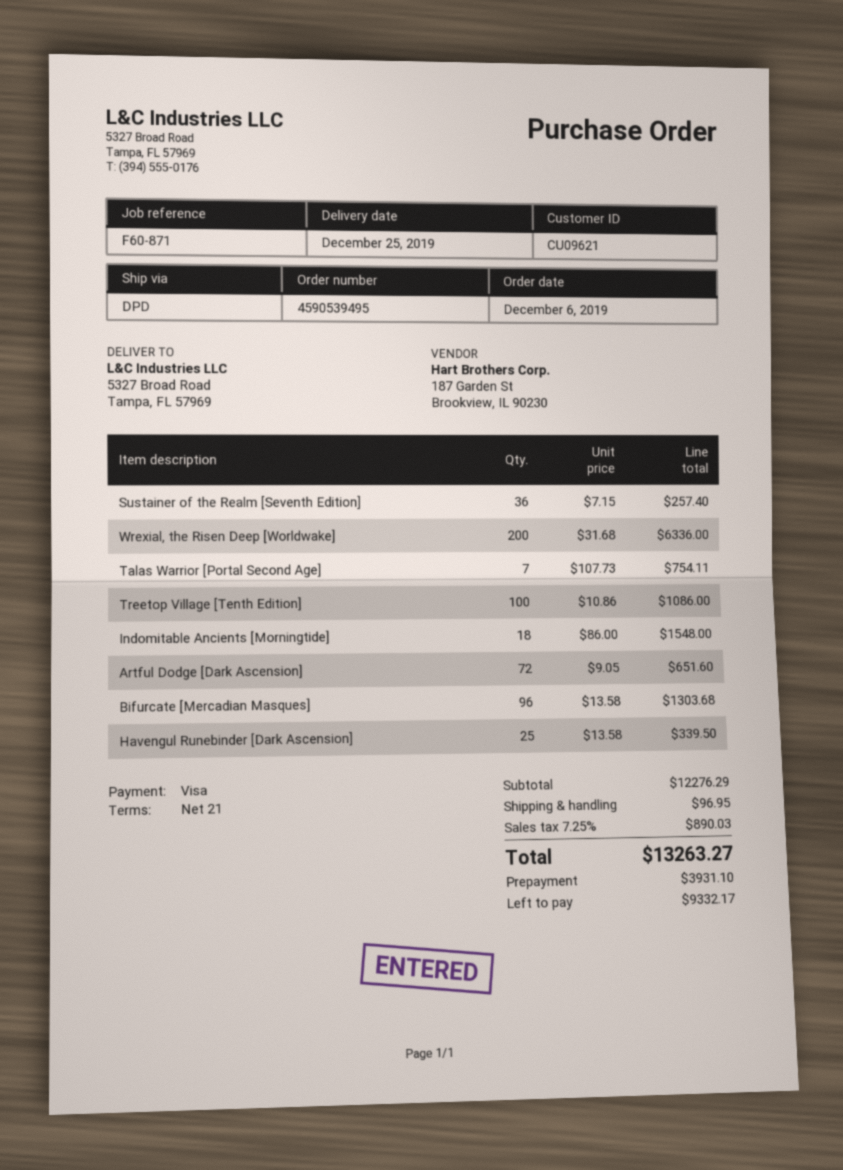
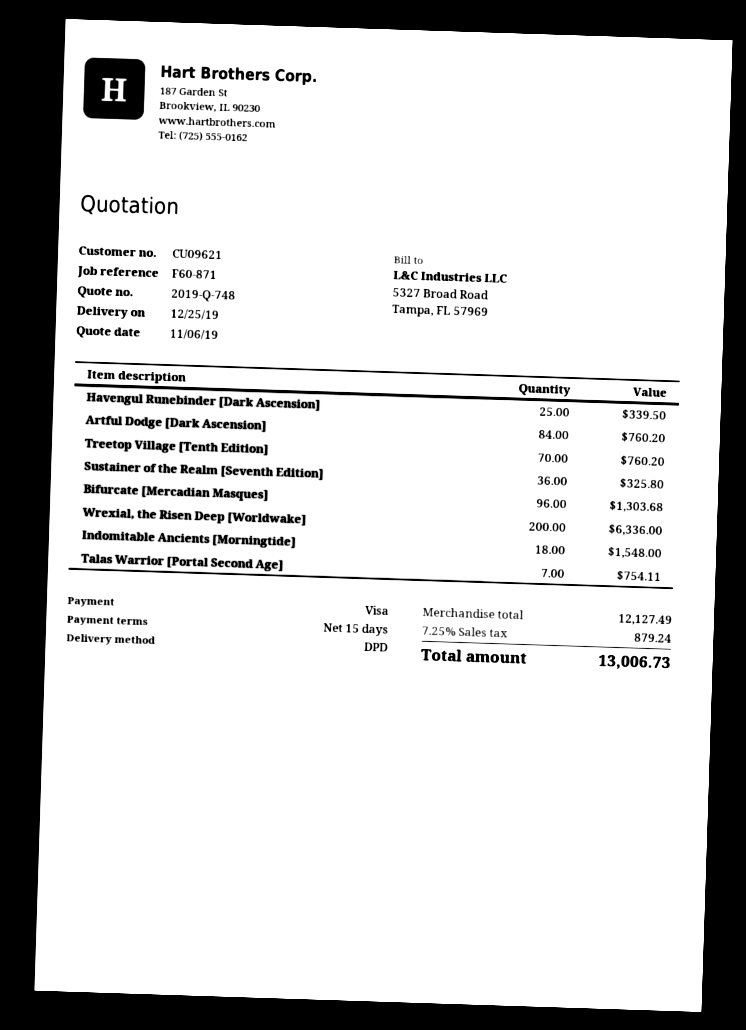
payment terms: 21 days -> 15 days
Sustainer of the Realm [Seventh Edition]: 36 for 257.40 -> 36 for 325.80
Treetop Village [Tenth Edition]: 100 for 1086.00 -> 70 for 760.20
Artful Dodge [Dark Ascension]: 72 for 651.60 -> 84 for 760.20
subtotal: 12276.29 -> 12127.49
shipping: 96.95 -> none
tax: 7.25% = 890.03 -> 7.25% = 879.24
total: 13263.27 -> 13006.73

